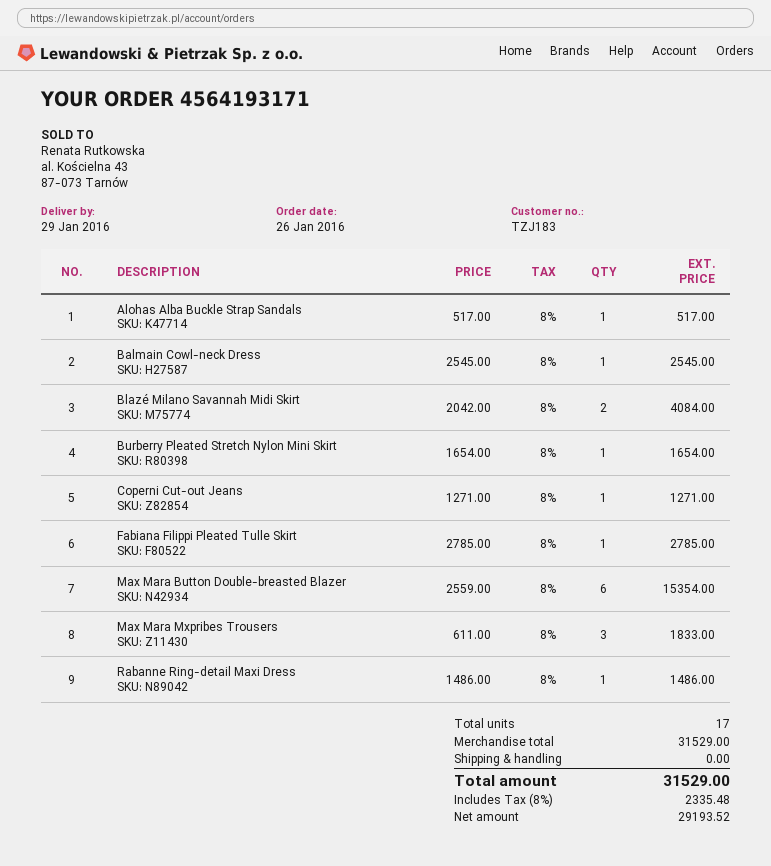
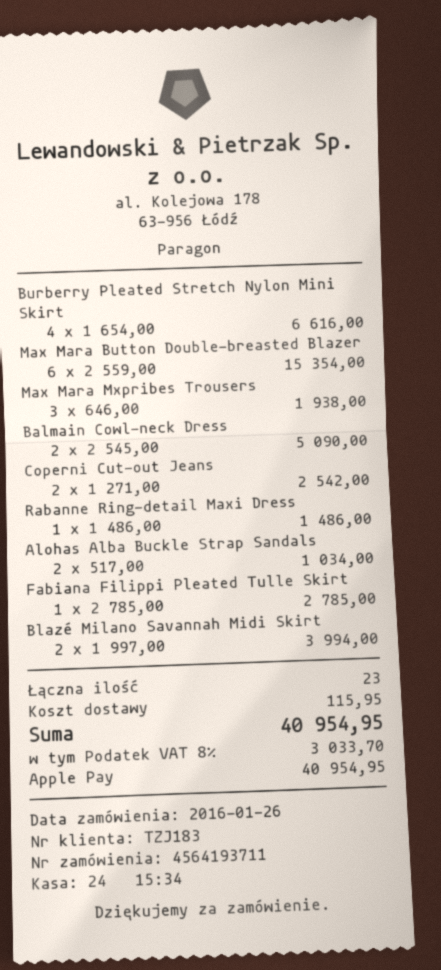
order number: 4564193171 -> 4564193711
Alohas Alba Buckle Strap Sandals: 1 x 517.00 = 517.00 -> 2 x 517.00 = 1034.00
Balmain Cowl-neck Dress: 1 x 2545.00 = 2545.00 -> 2 x 2545.00 = 5090.00
Blazé Milano Savannah Midi Skirt: 2 x 2042.00 = 4084.00 -> 2 x 1997.00 = 3994.00
Burberry Pleated Stretch Nylon Mini Skirt: 1 x 1654.00 = 1654.00 -> 4 x 1654.00 = 6616.00
Coperni Cut-out Jeans: 1 x 1271.00 = 1271.00 -> 2 x 1271.00 = 2542.00
Max Mara Mxpribes Trousers: 3 x 611.00 = 1833.00 -> 3 x 646.00 = 1938.00
total quantity: 17 -> 23
shipping: 0.00 -> 115.95
tax: 8% = 2335.48 -> 8% = 3033.70
total: 31529.00 -> 40954.95

